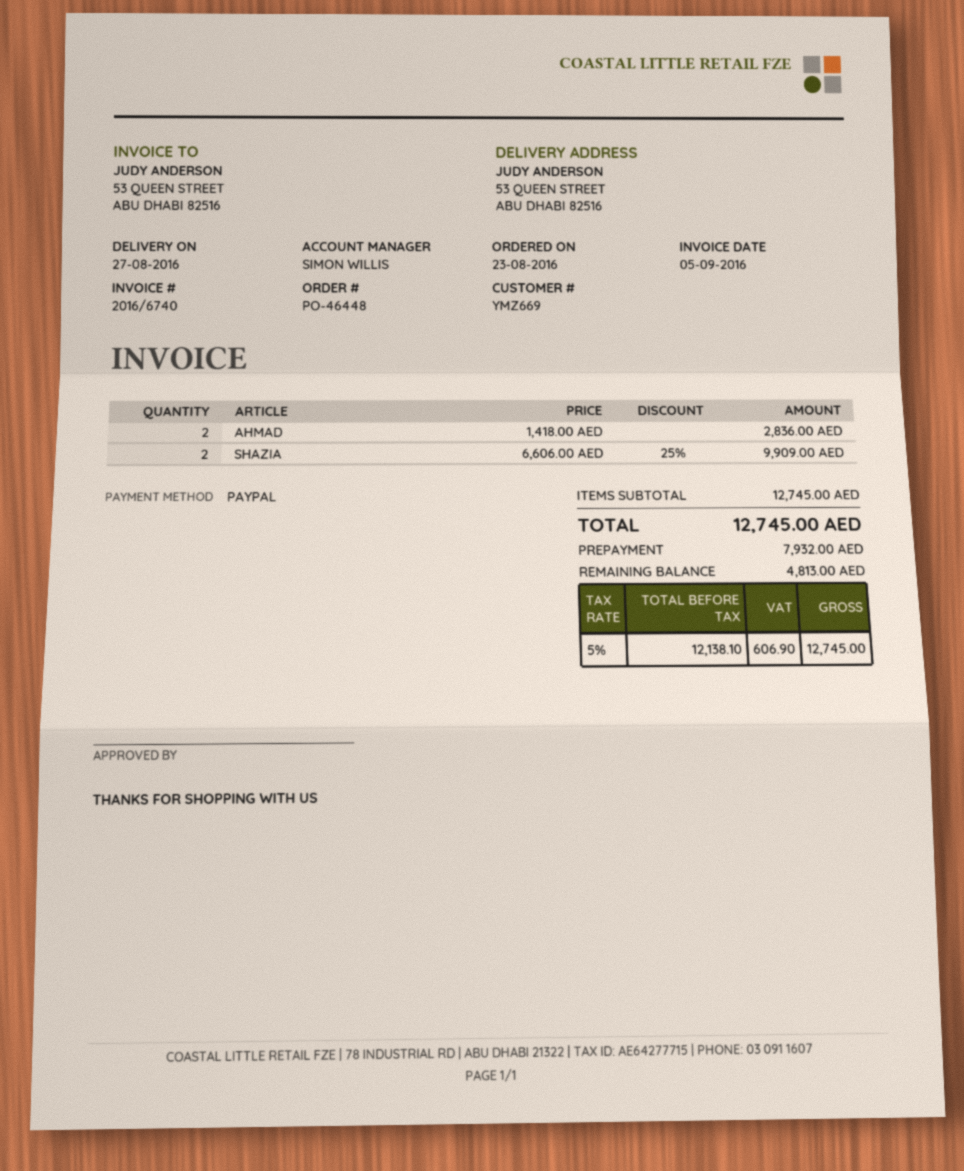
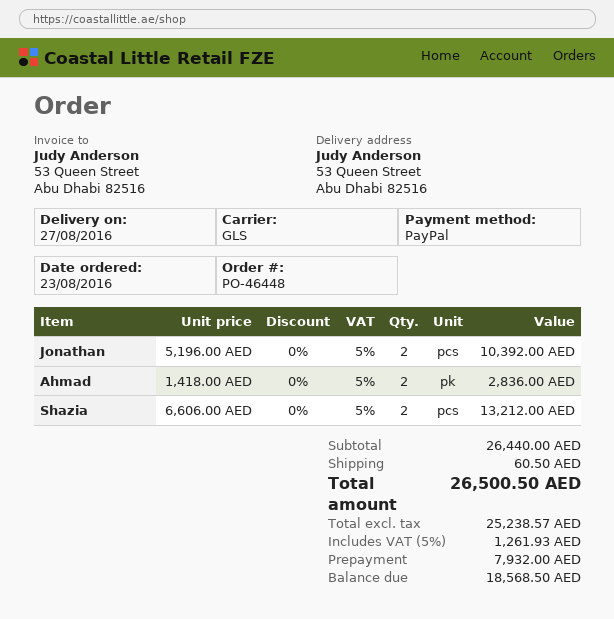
SHAZIA: 2 x 6606.00 - 25% = 9909.00 -> 2 x 6606.00 = 13212.00
Jonathan: none -> 2 x 5196.00 = 10392.00
subtotal: 12745.00 -> 26440.00
shipping: none -> 60.50
net: 12138.10 -> 25238.57
tax: 5% = 606.90 -> 5% = 1261.93
total: 12745.00 -> 26500.50
balance: 4813.00 -> 18568.50

